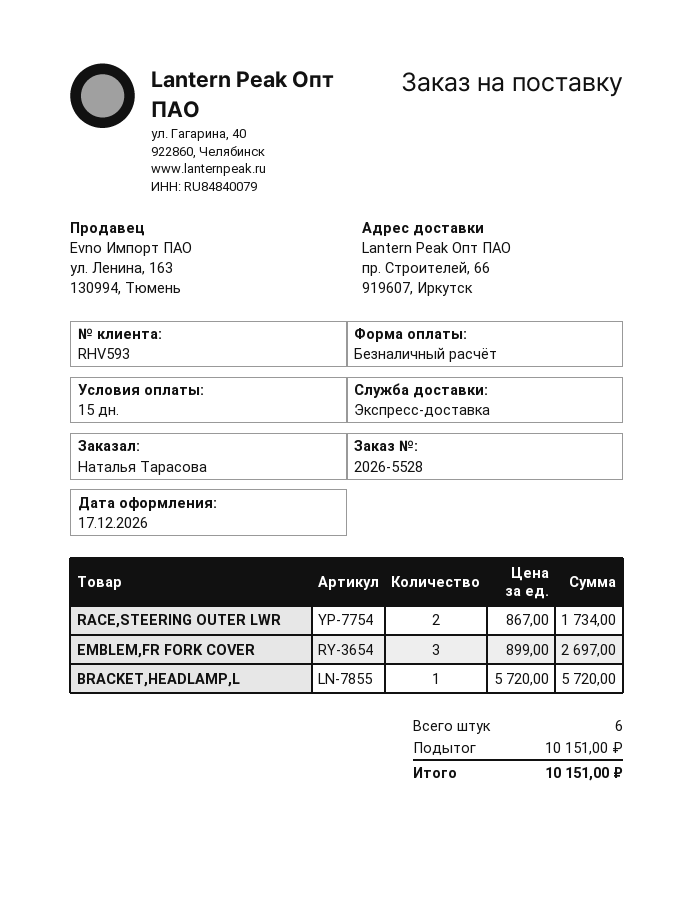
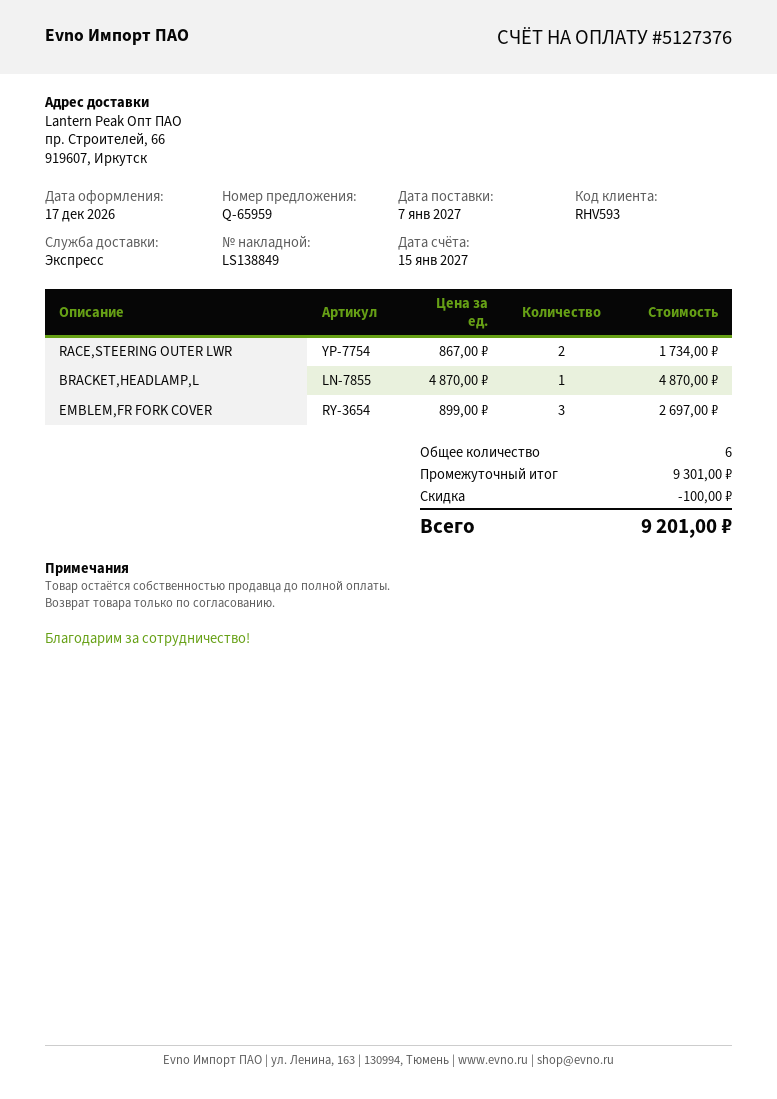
BRACKET,HEADLAMP,L: 1 x 5720.00 = 5720.00 -> 1 x 4870.00 = 4870.00
subtotal: 10151.00 -> 9301.00
discount: none -> 100.00
total: 10151.00 -> 9201.00

